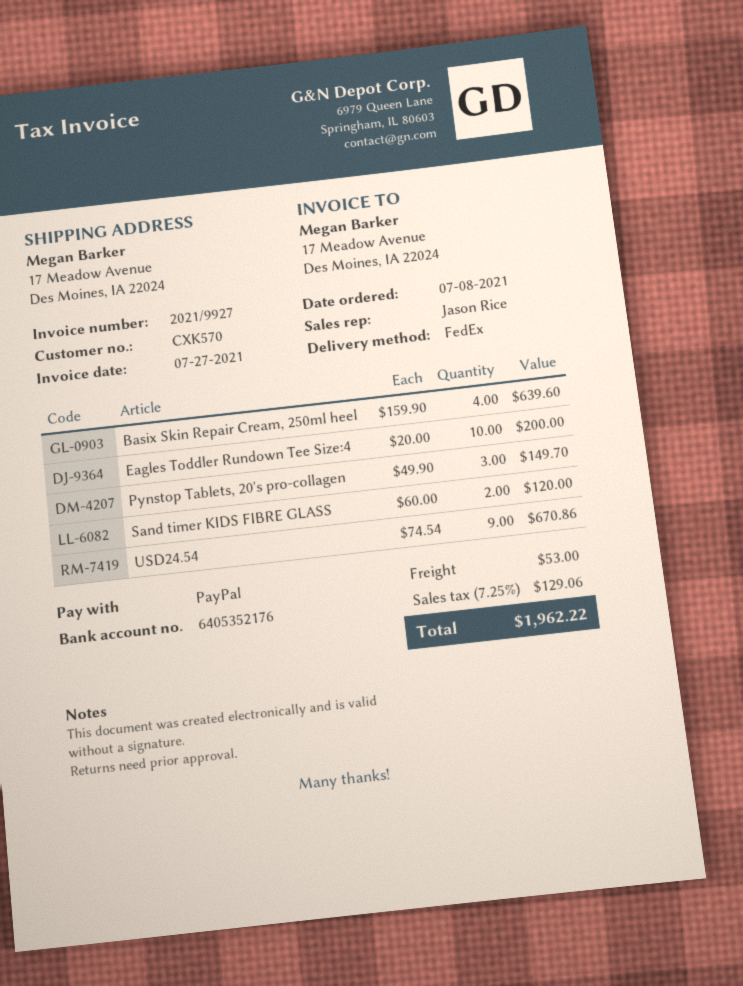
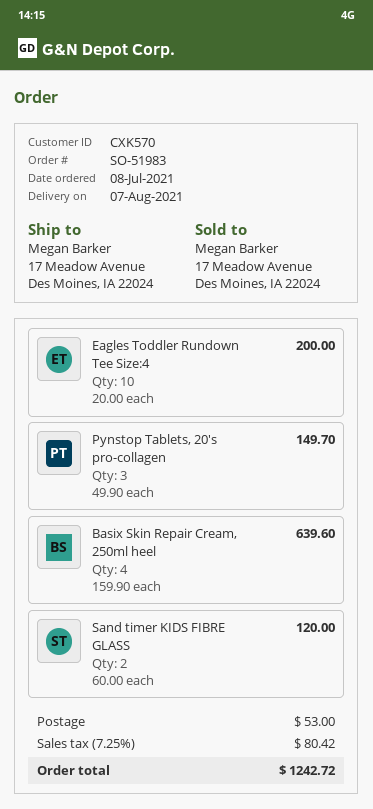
USD24.54: 9 x 74.54 = 670.86 -> none
tax: 7.25% = 129.06 -> 7.25% = 80.42
total: 1962.22 -> 1242.72

